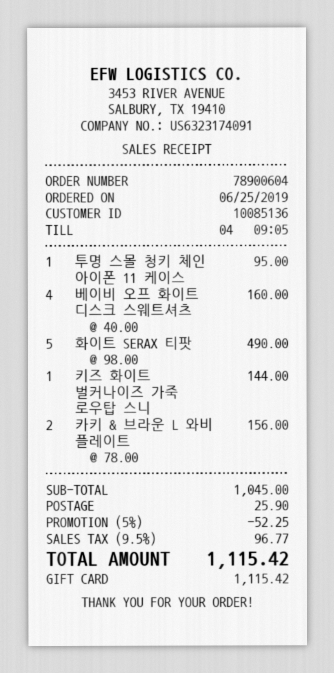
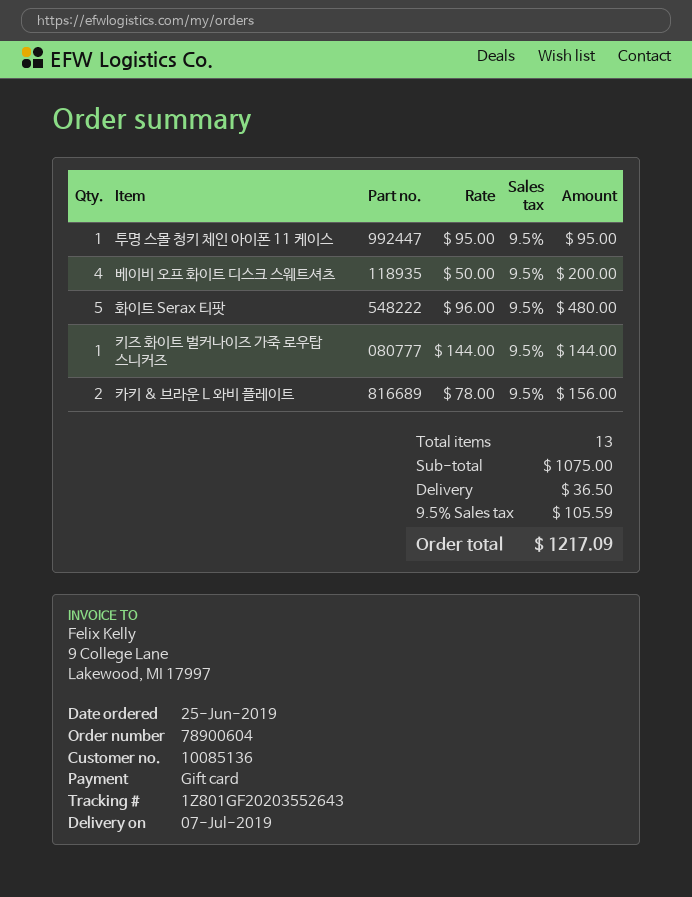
베이비 오프 화이트 디스크 스웨트셔츠: 4 x 40.00 = 160.00 -> 4 x 50.00 = 200.00
화이트 SERAX 티팟: 5 x 98.00 = 490.00 -> 5 x 96.00 = 480.00
subtotal: 1045.00 -> 1075.00
discount: 5% = 52.25 -> none
shipping: 25.90 -> 36.50
tax: 9.5% = 96.77 -> 9.5% = 105.59
total: 1115.42 -> 1217.09

